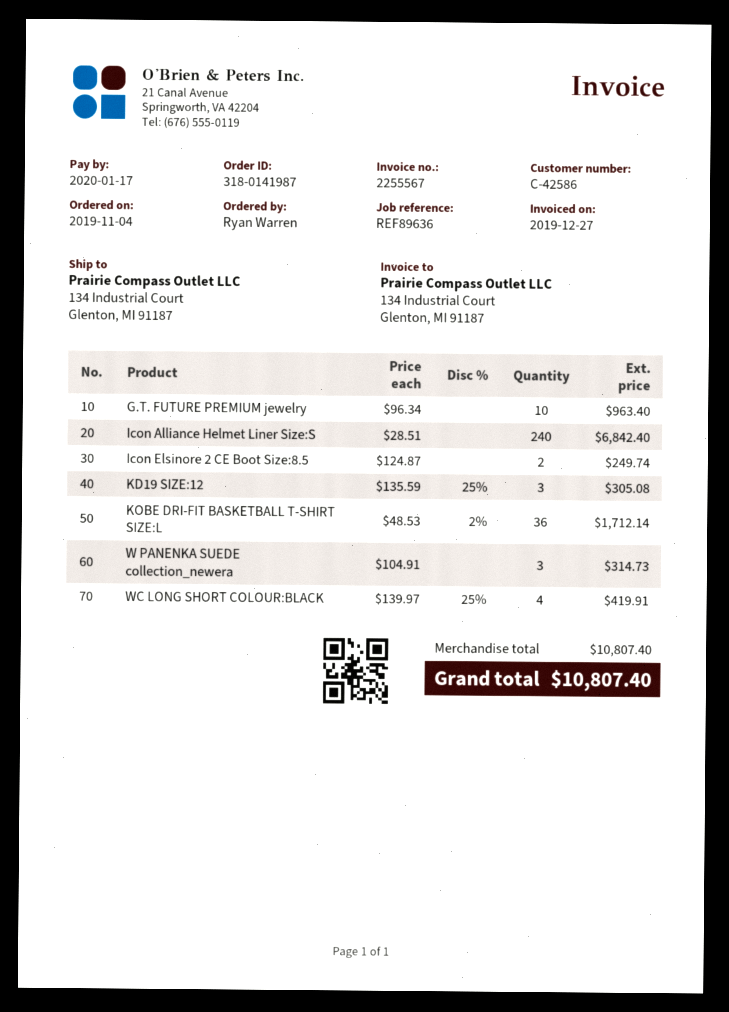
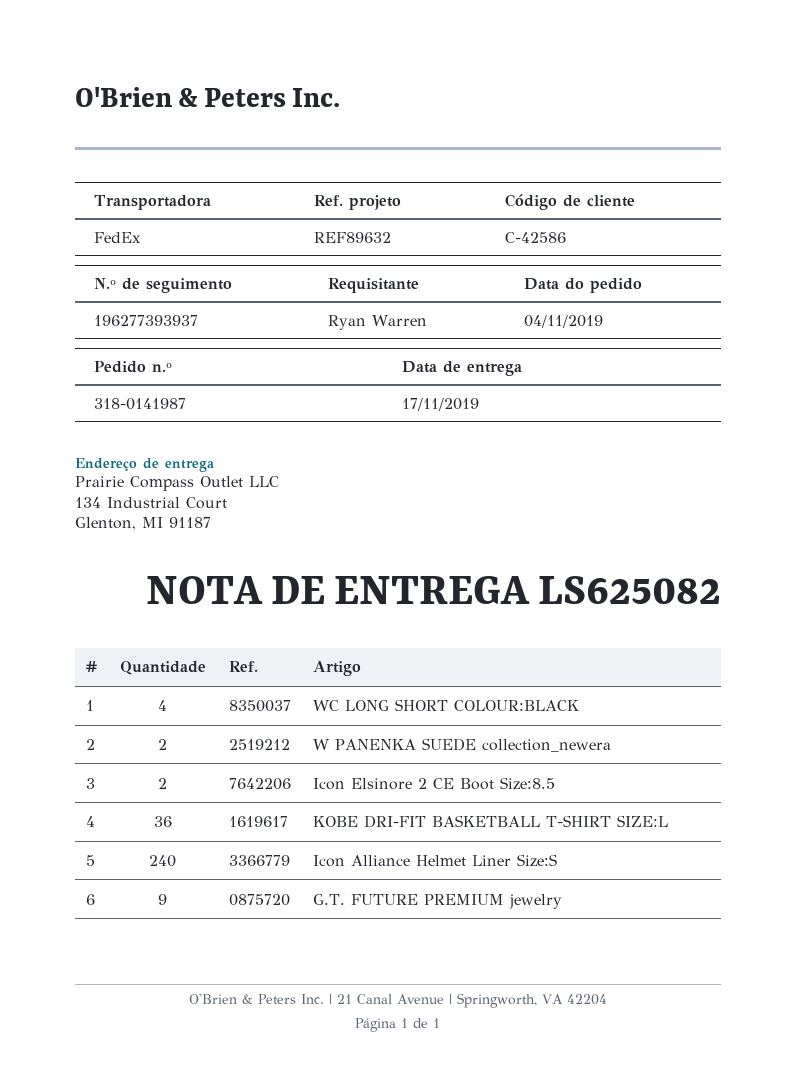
reference: REF89636 -> REF89632
G.T. FUTURE PREMIUM jewelry: 10 -> 9
KD19 SIZE:12: 3 -> none
W PANENKA SUEDE collection_newera: 3 -> 2

